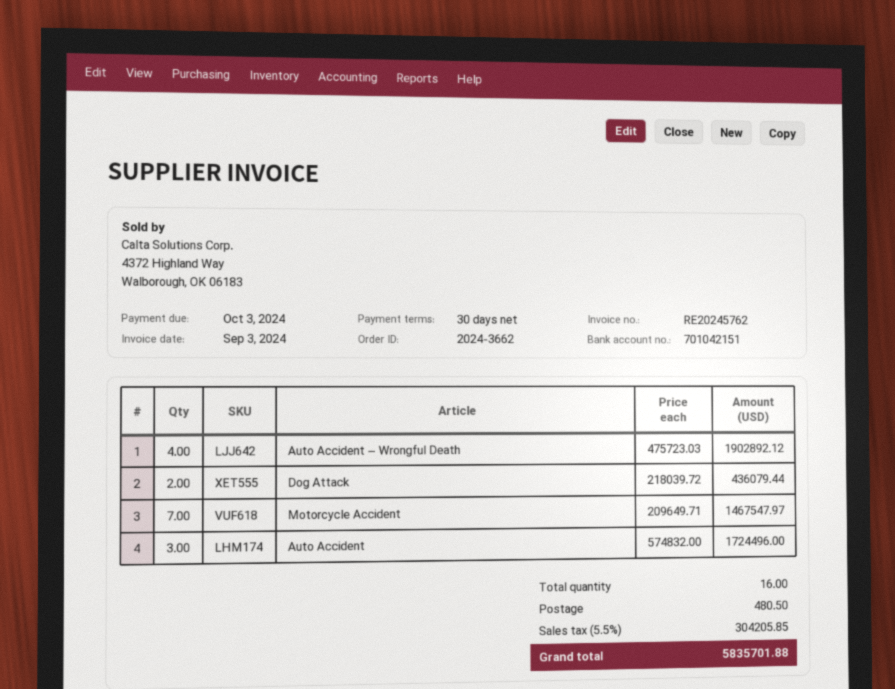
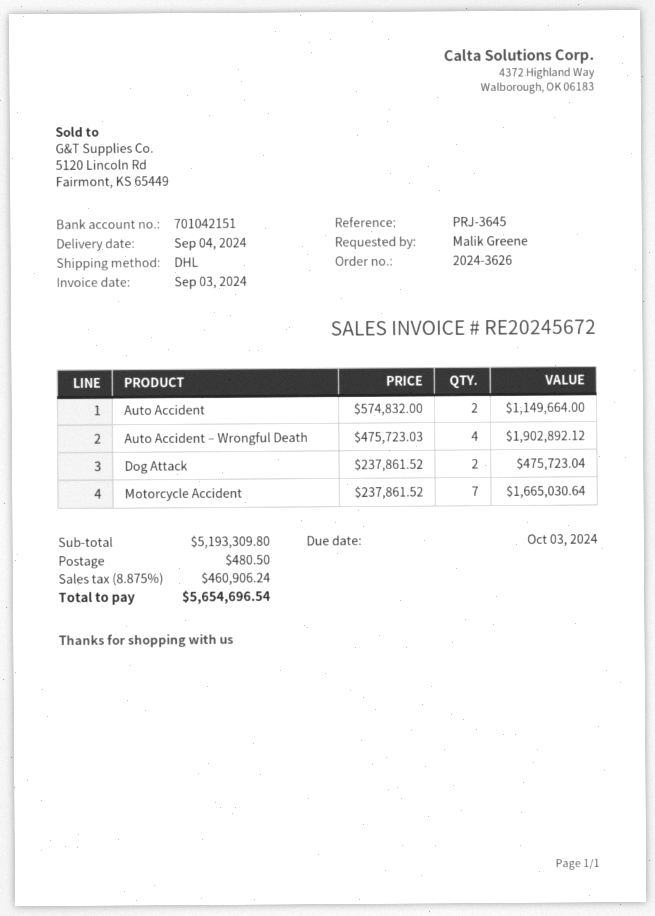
order number: 2024-3662 -> 2024-3626
invoice number: RE20245762 -> RE20245672
Dog Attack: 2 x 218039.72 = 436079.44 -> 2 x 237861.52 = 475723.04
Motorcycle Accident: 7 x 209649.71 = 1467547.97 -> 7 x 237861.52 = 1665030.64
Auto Accident: 3 x 574832.00 = 1724496.00 -> 2 x 574832.00 = 1149664.00
tax: 5.5% = 304205.85 -> 8.875% = 460906.24
total: 5835701.88 -> 5654696.54

